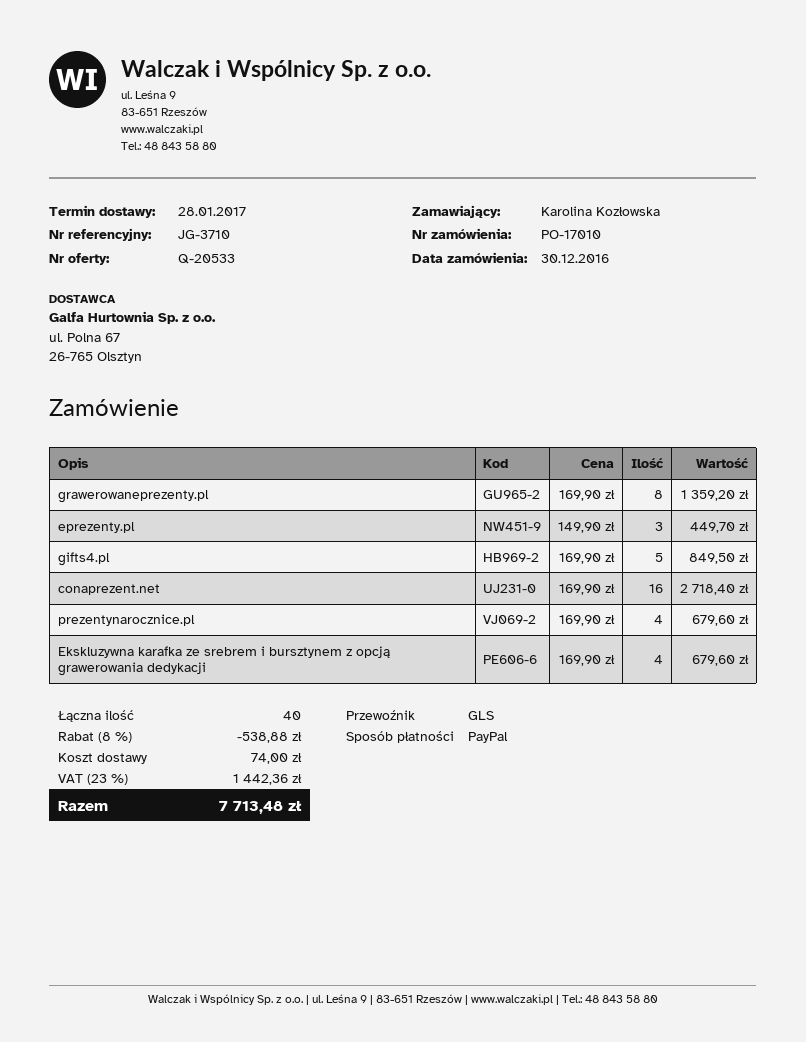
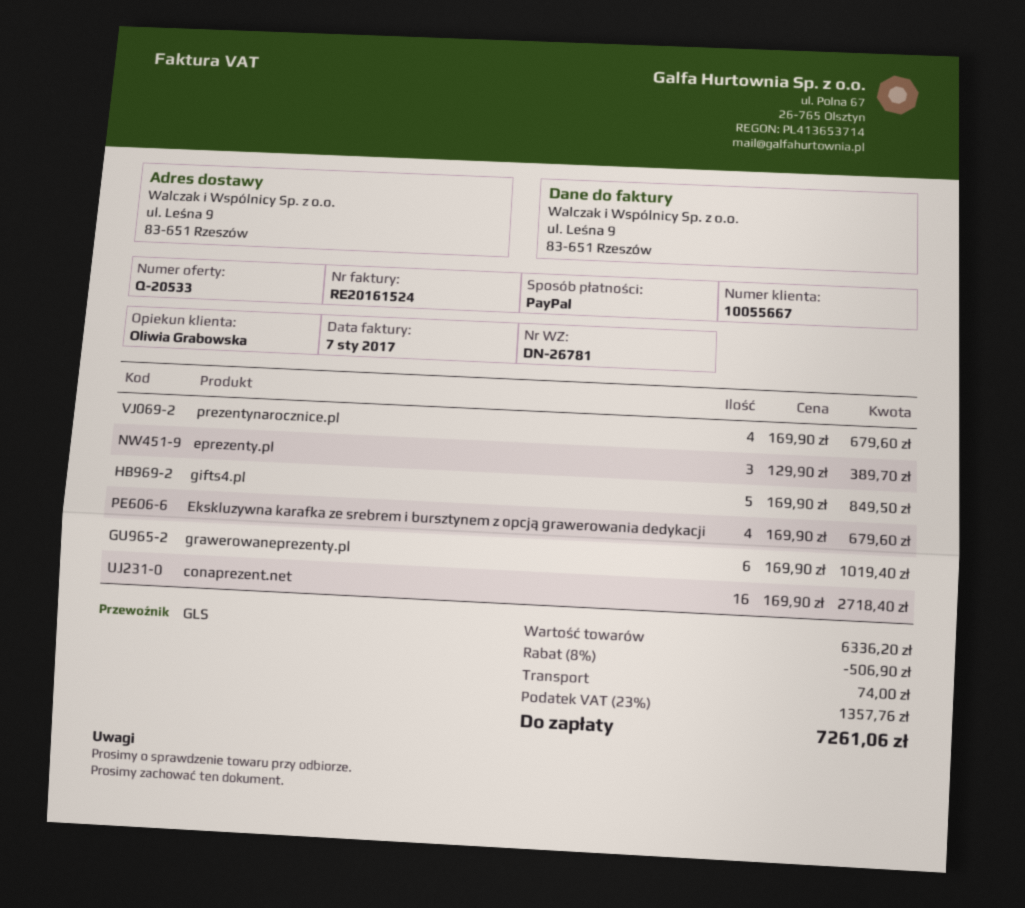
grawerowaneprezenty.pl: 8 x 169.90 = 1359.20 -> 6 x 169.90 = 1019.40
eprezenty.pl: 3 x 149.90 = 449.70 -> 3 x 129.90 = 389.70
discount: 8% = 538.88 -> 8% = 506.90
tax: 23% = 1442.36 -> 23% = 1357.76
total: 7713.48 -> 7261.06

